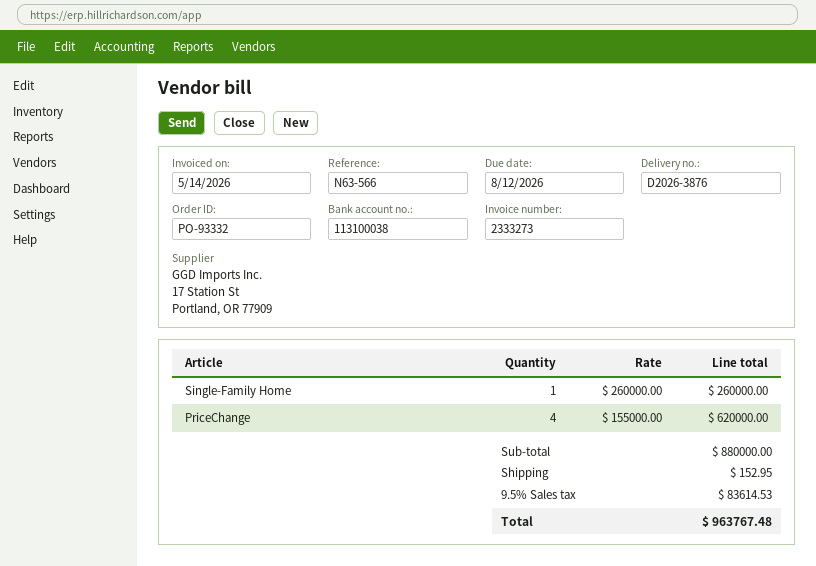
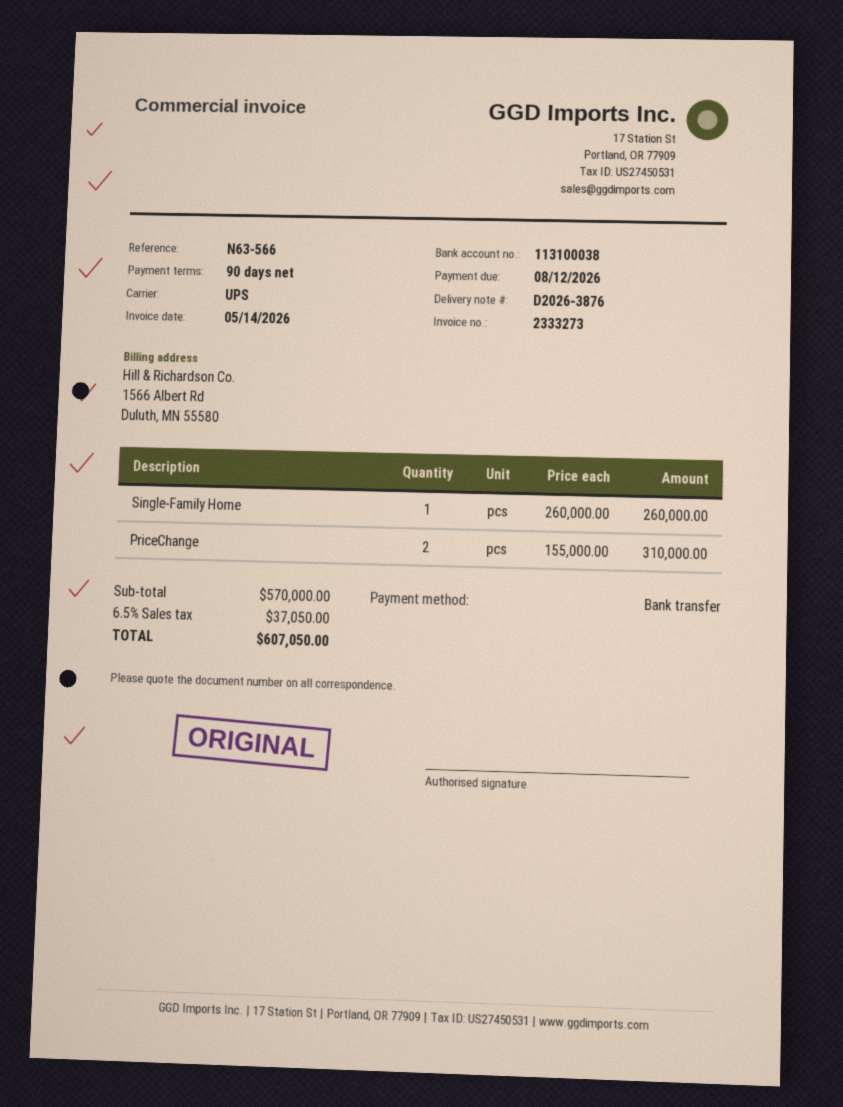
PriceChange: 4 x 155000.00 = 620000.00 -> 2 x 155000.00 = 310000.00
subtotal: 880000.00 -> 570000.00
shipping: 152.95 -> none
tax: 9.5% = 83614.53 -> 6.5% = 37050.00
total: 963767.48 -> 607050.00

